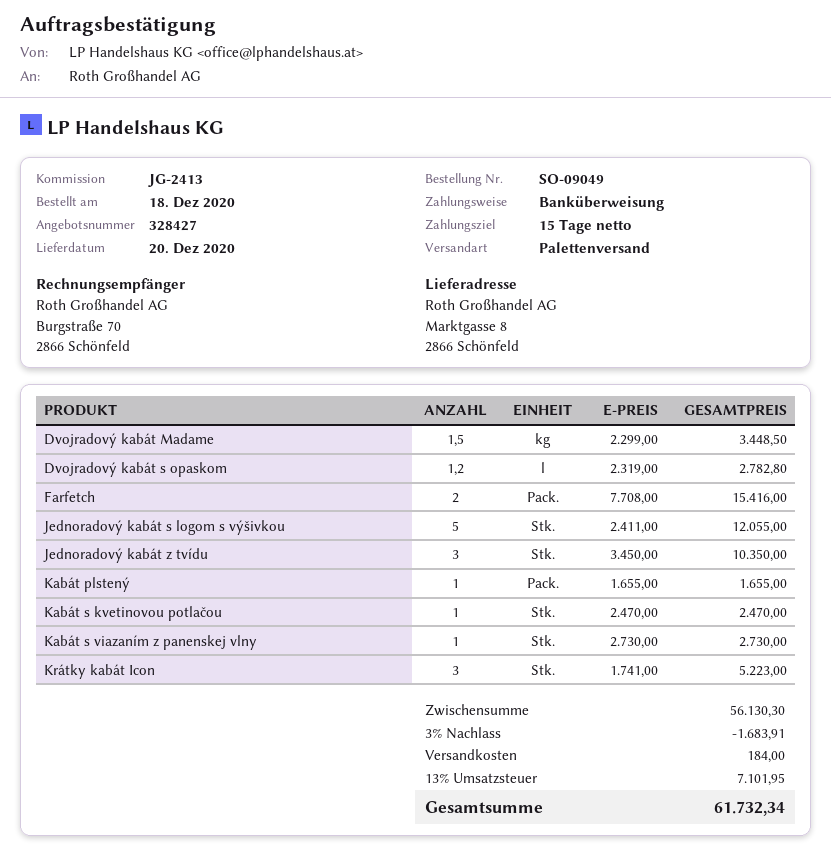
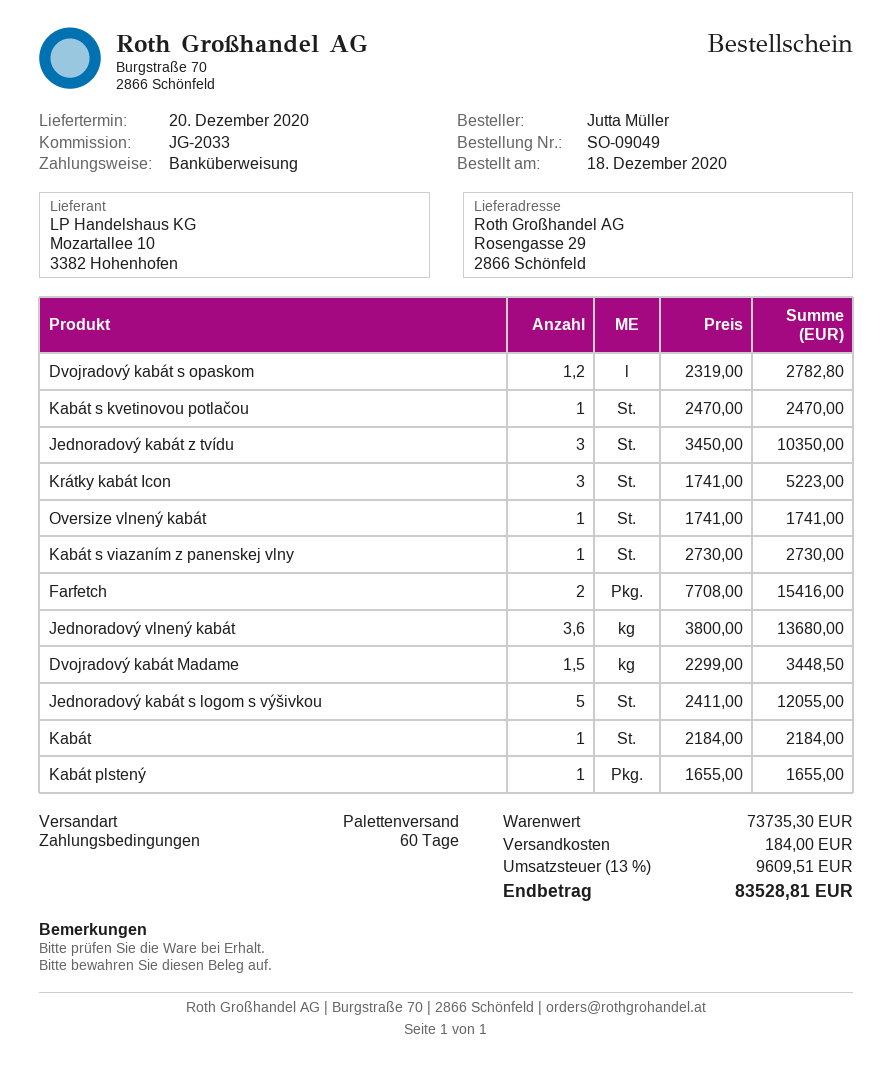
payment terms: 15 days -> 60 days
reference: JG-2413 -> JG-2033
ship to: Marktgasse 8, 2866 Schönfeld -> Rosengasse 29, 2866 Schönfeld
Oversize vlnený kabát: none -> 1 x 1741.00 = 1741.00
Jednoradový vlnený kabát: none -> 3.6 x 3800.00 = 13680.00
Kabát: none -> 1 x 2184.00 = 2184.00
subtotal: 56130.30 -> 73735.30
discount: 3% = 1683.91 -> none
tax: 13% = 7101.95 -> 13% = 9609.51
total: 61732.34 -> 83528.81

